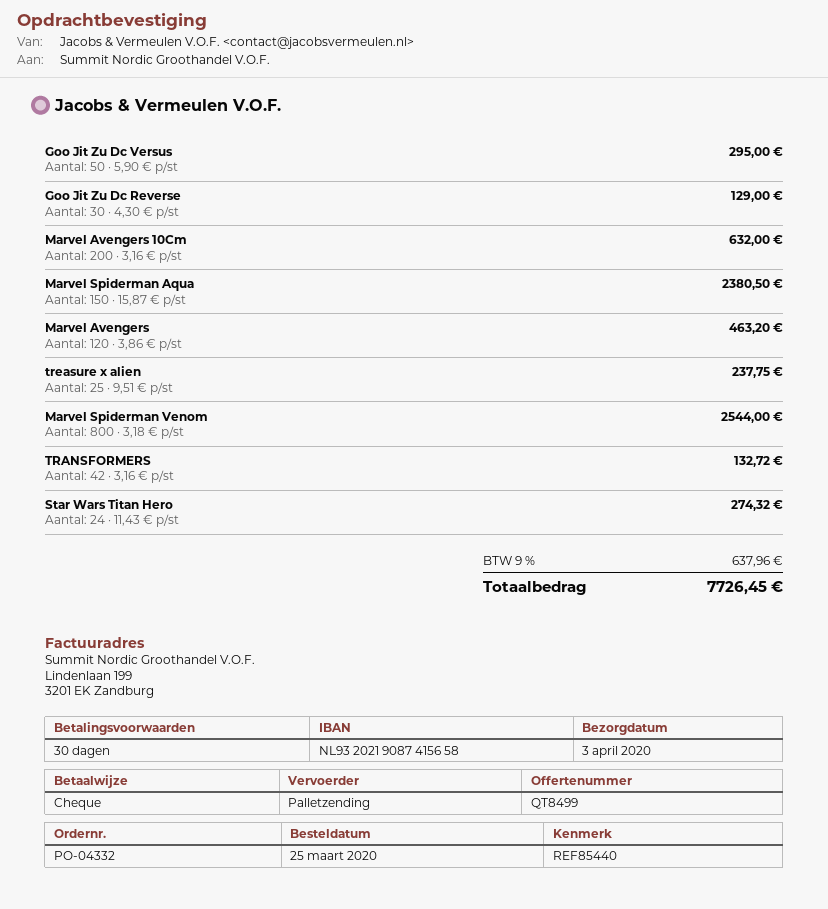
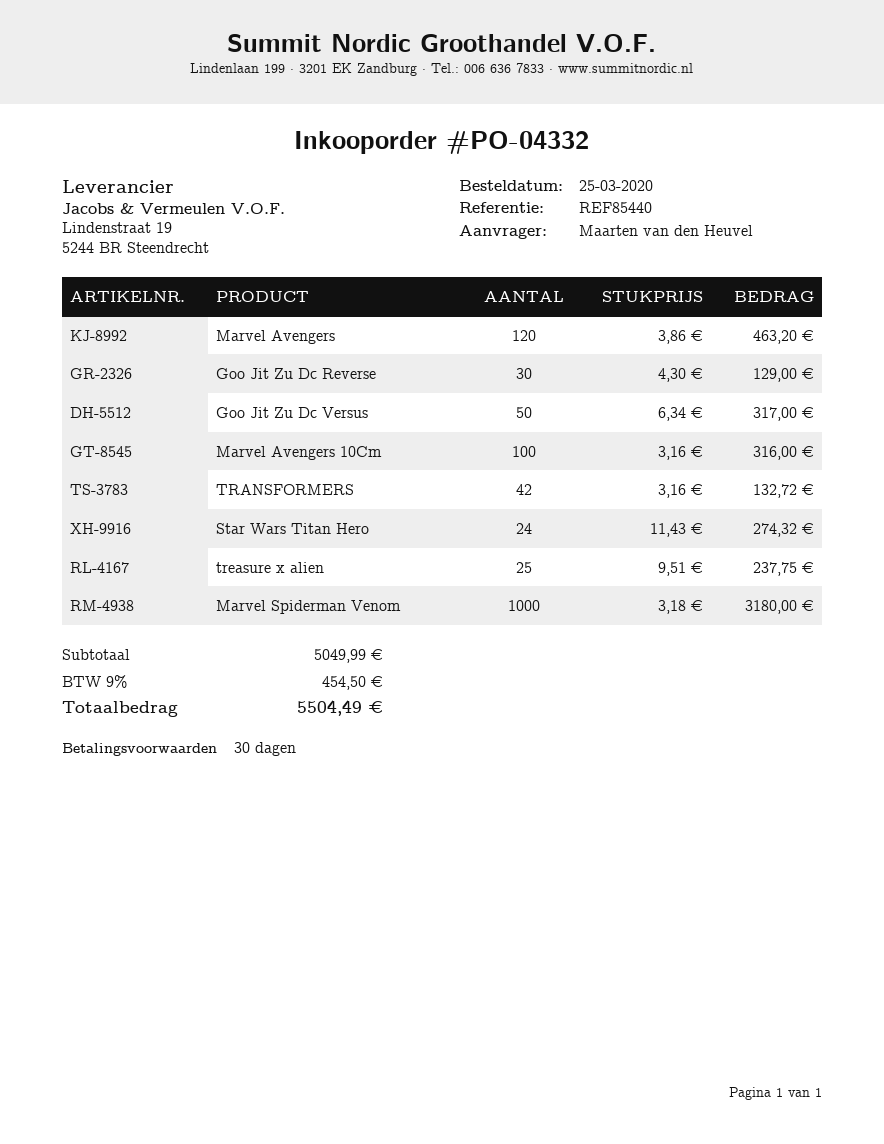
Goo Jit Zu Dc Versus: 50 x 5.90 = 295.00 -> 50 x 6.34 = 317.00
Marvel Avengers 10Cm: 200 x 3.16 = 632.00 -> 100 x 3.16 = 316.00
Marvel Spiderman Aqua: 150 x 15.87 = 2380.50 -> none
Marvel Spiderman Venom: 800 x 3.18 = 2544.00 -> 1000 x 3.18 = 3180.00
tax: 9% = 637.96 -> 9% = 454.50
total: 7726.45 -> 5504.49

